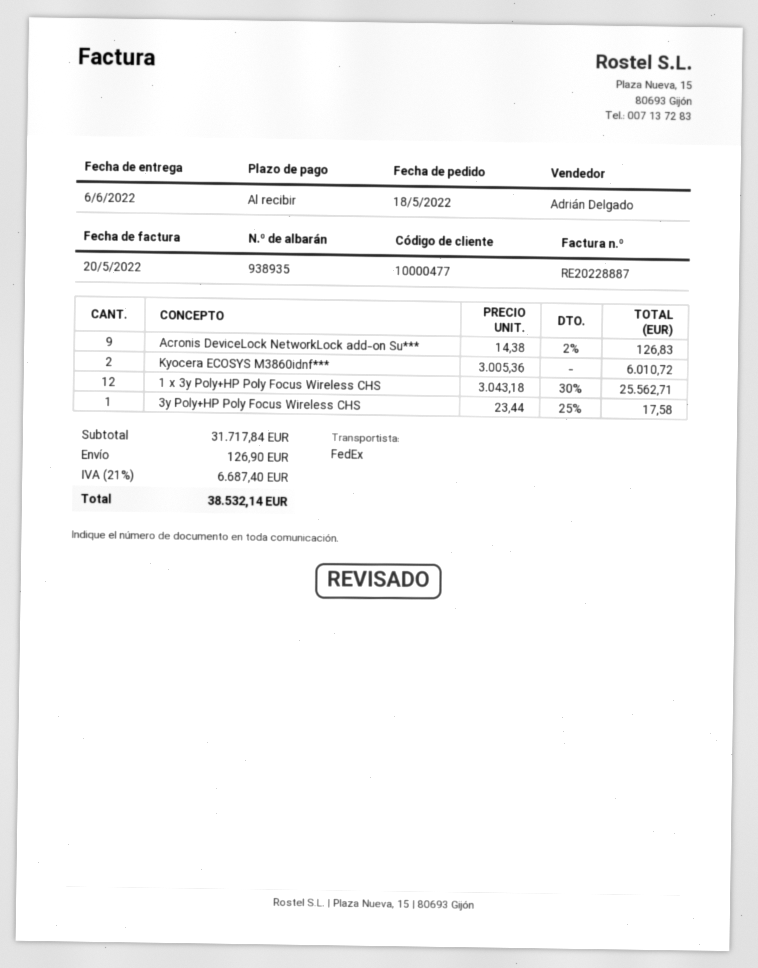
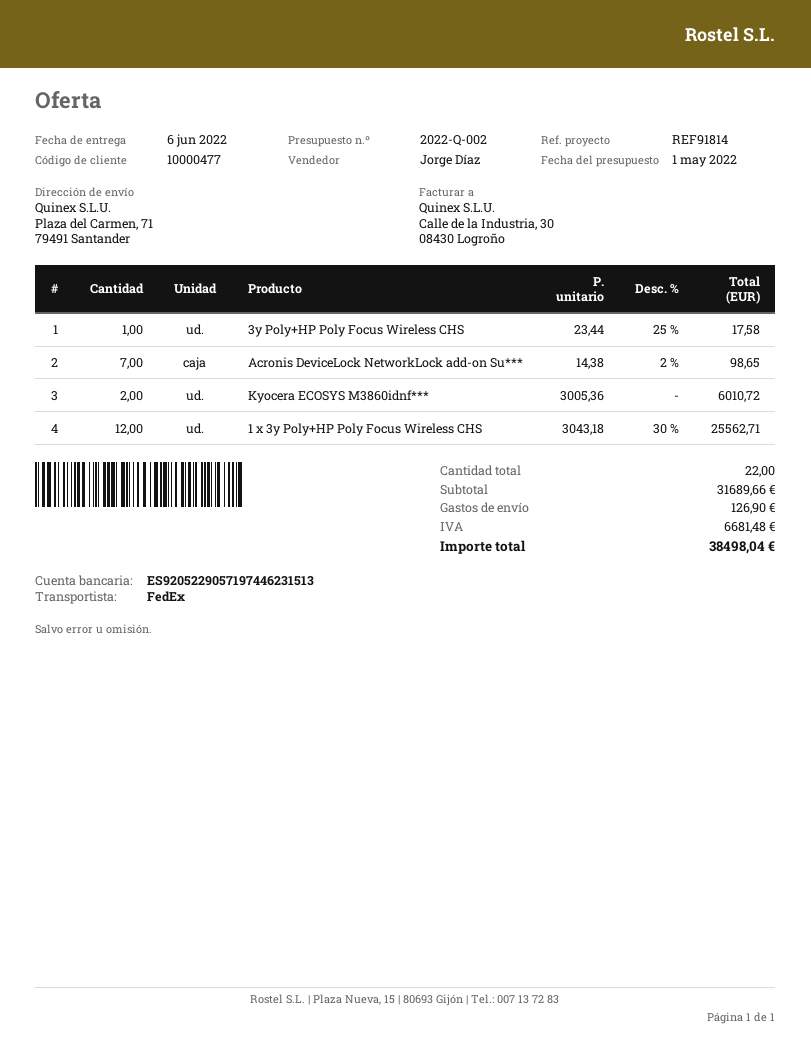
sales rep: Adrián Delgado -> Jorge Díaz
Acronis DeviceLock NetworkLock add-on Su***: 9 x 14.38 - 2% = 126.83 -> 7 x 14.38 - 2% = 98.65
subtotal: 31717.84 -> 31689.66
tax: 6687.40 -> 6681.48
total: 38532.14 -> 38498.04

